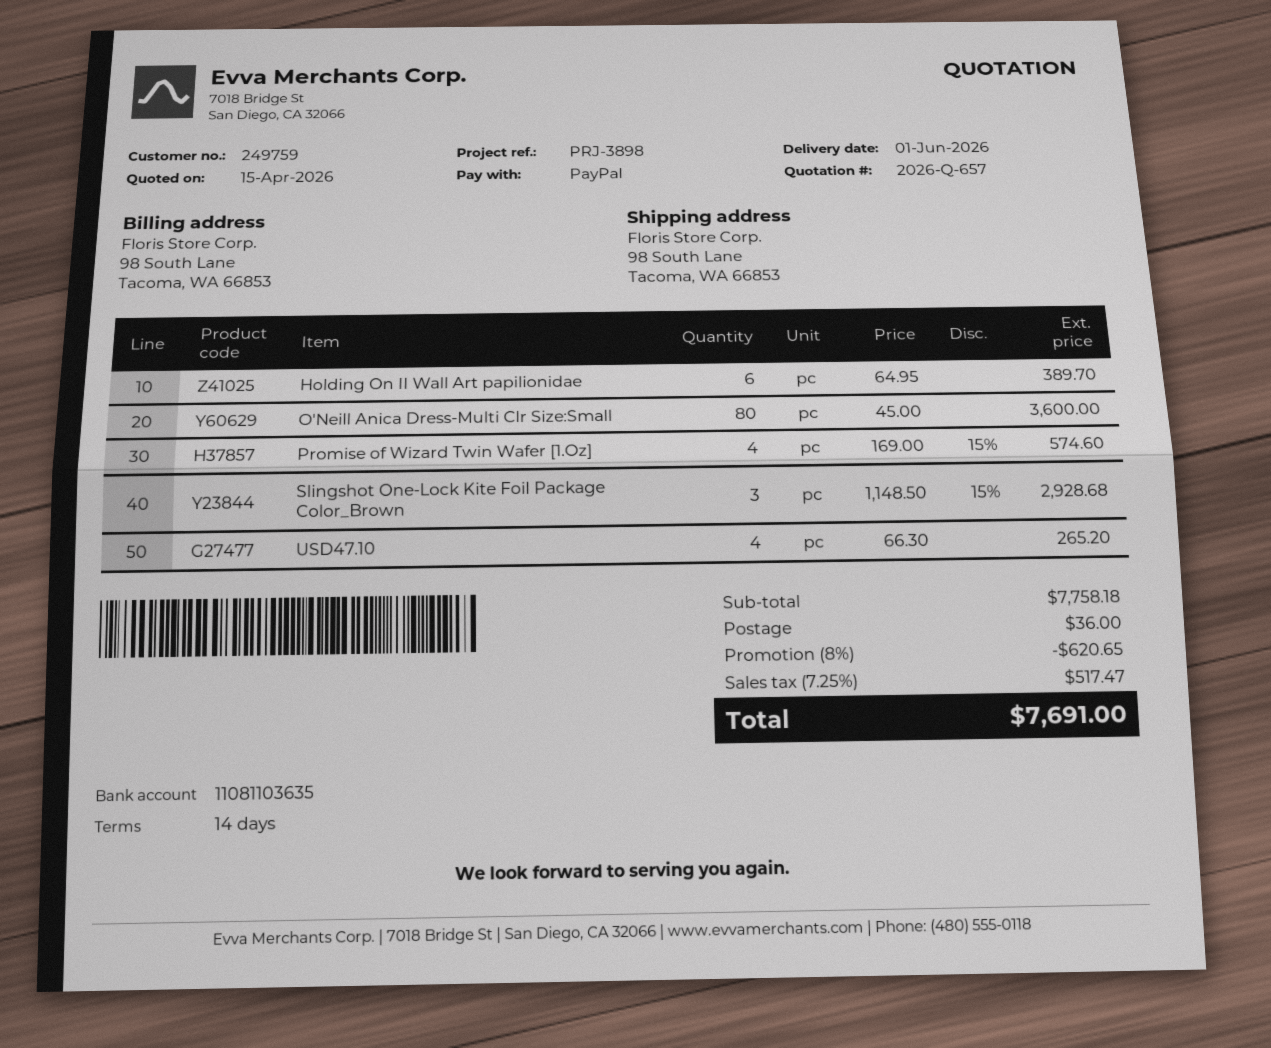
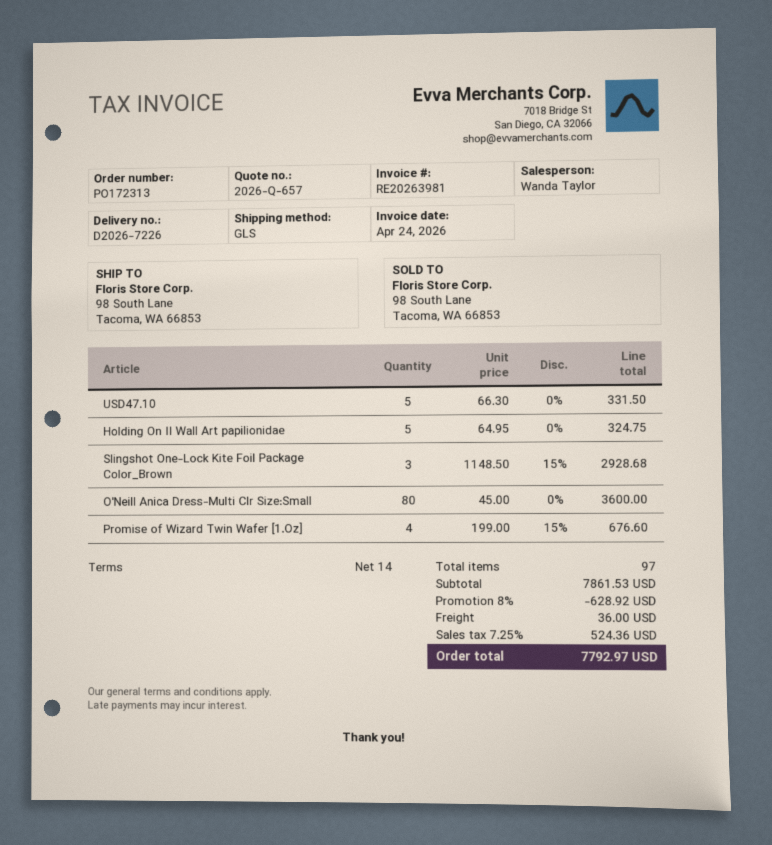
Holding On II Wall Art papilionidae: 6 x 64.95 = 389.70 -> 5 x 64.95 = 324.75
Promise of Wizard Twin Wafer [1.Oz]: 4 x 169.00 - 15% = 574.60 -> 4 x 199.00 - 15% = 676.60
USD47.10: 4 x 66.30 = 265.20 -> 5 x 66.30 = 331.50
subtotal: 7758.18 -> 7861.53
discount: 8% = 620.65 -> 8% = 628.92
tax: 7.25% = 517.47 -> 7.25% = 524.36
total: 7691.00 -> 7792.97

